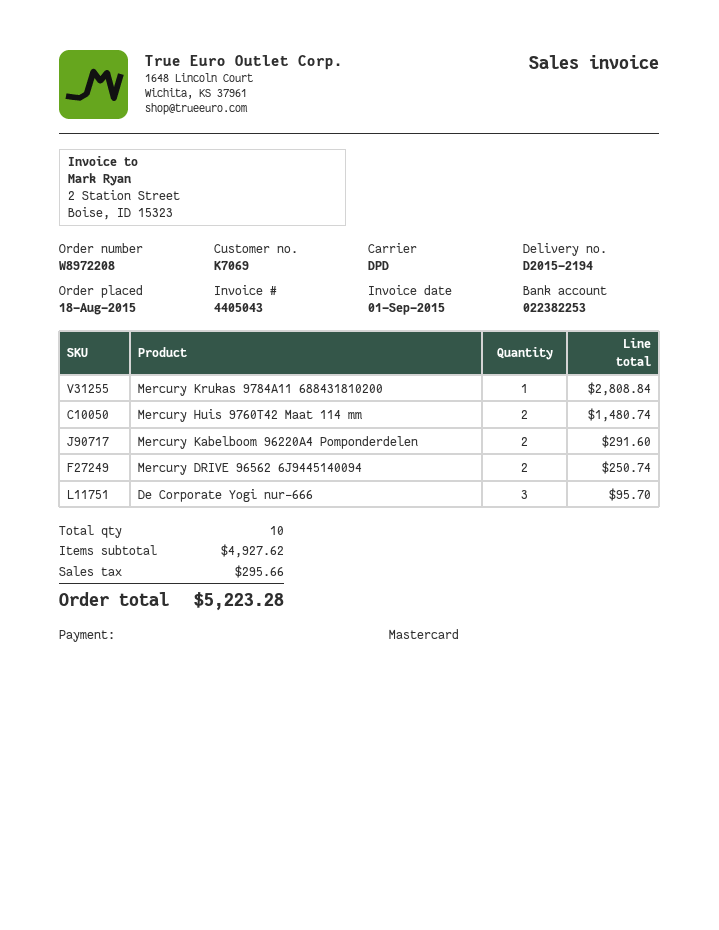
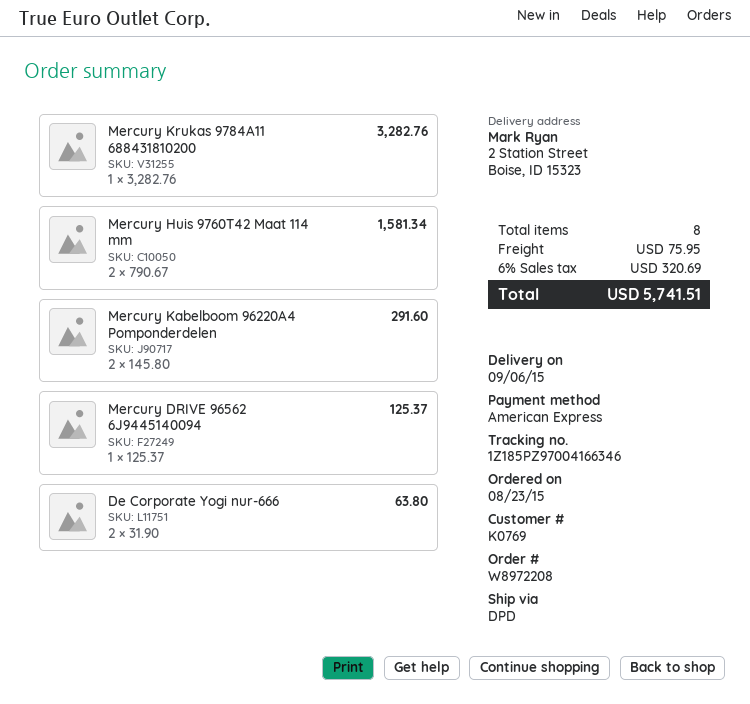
order date: 2015-08-18 -> 2015-08-23
customer number: K7069 -> K0769
payment method: Mastercard -> American Express
Mercury Krukas 9784A11 688431810200: 1 for 2808.84 -> 1 for 3282.76
Mercury Huis 9760T42 Maat 114 mm: 2 for 1480.74 -> 2 for 1581.34
Mercury DRIVE 96562 6J9445140094: 2 for 250.74 -> 1 for 125.37
De Corporate Yogi nur-666: 3 for 95.70 -> 2 for 63.80
total quantity: 10 -> 8
shipping: none -> 75.95
tax: 295.66 -> 320.69
total: 5223.28 -> 5741.51

